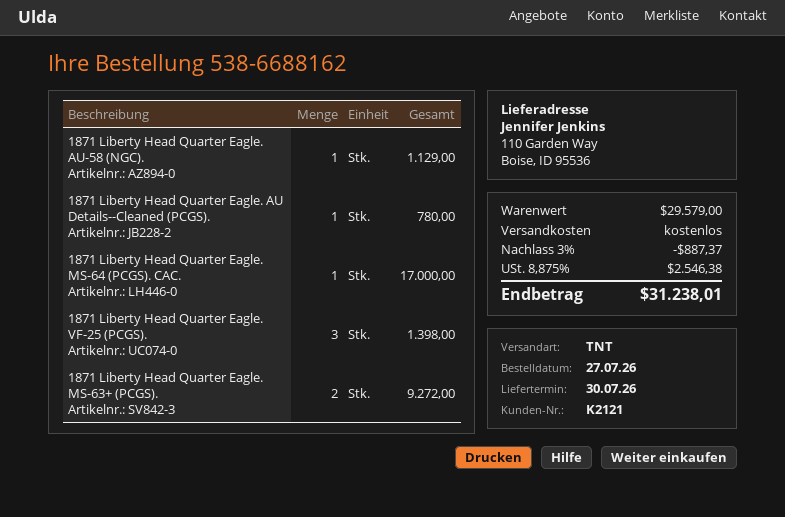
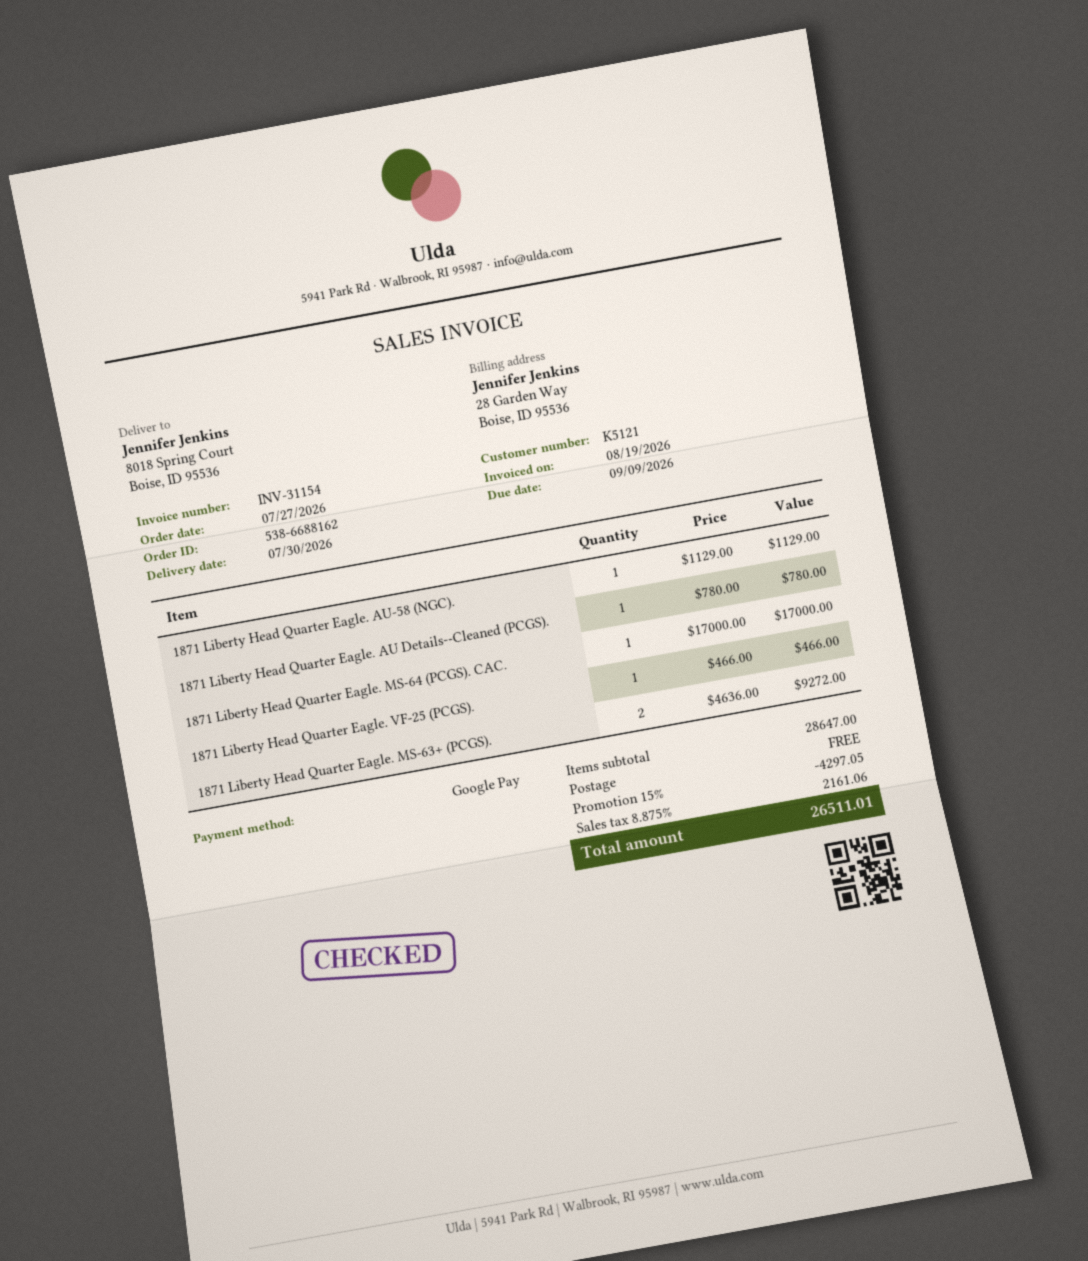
customer number: K2121 -> K5121
ship to: 110 Garden Way, Boise, ID 95536 -> 8018 Spring Court, Boise, ID 95536
1871 Liberty Head Quarter Eagle. VF-25 (PCGS).: 3 for 1398.00 -> 1 for 466.00
subtotal: 29579.00 -> 28647.00
discount: 3% = 887.37 -> 15% = 4297.05
tax: 8.875% = 2546.38 -> 8.875% = 2161.06
total: 31238.01 -> 26511.01

